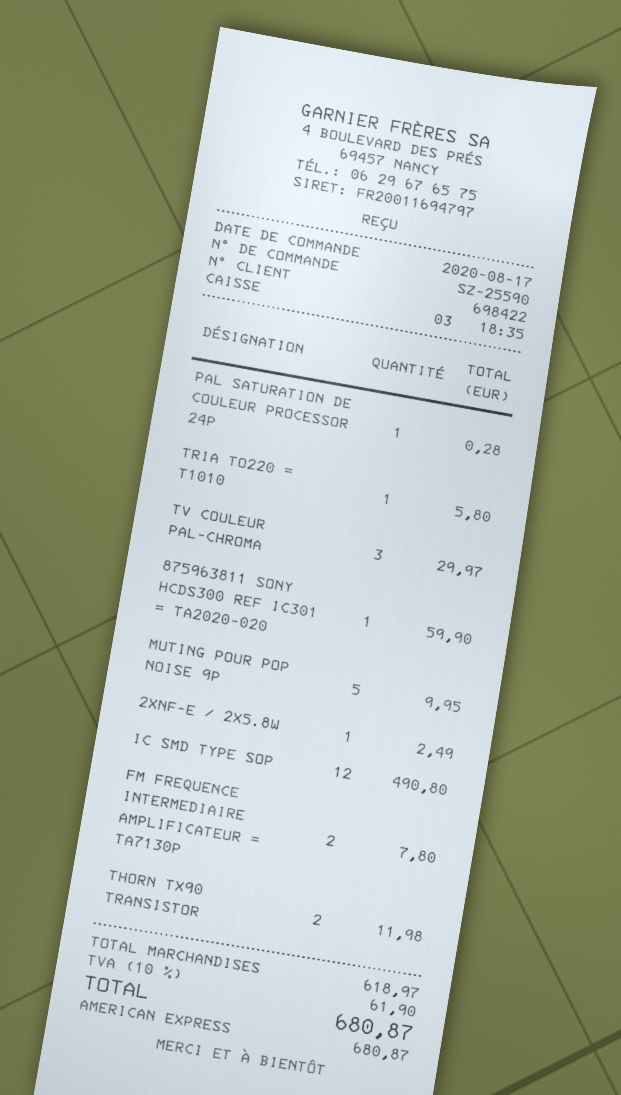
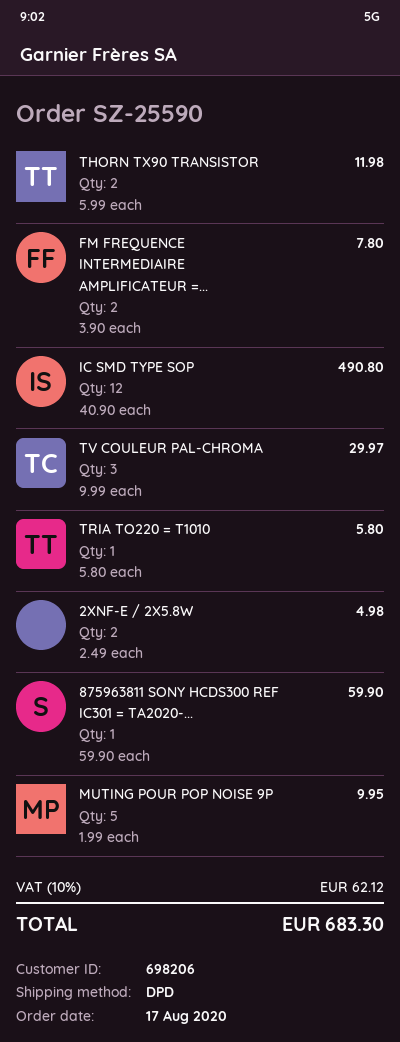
customer number: 698422 -> 698206
PAL SATURATION DE COULEUR PROCESSOR 24P: 1 for 0.28 -> none
2XNF-E / 2X5.8W: 1 for 2.49 -> 2 for 4.98
tax: 10% = 61.90 -> 10% = 62.12
total: 680.87 -> 683.30

